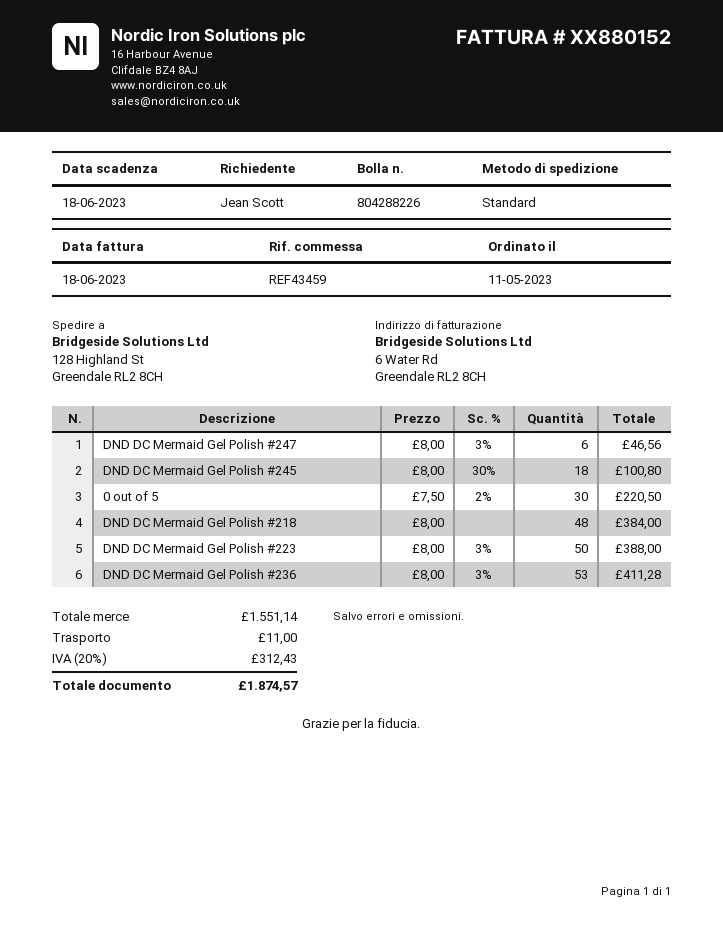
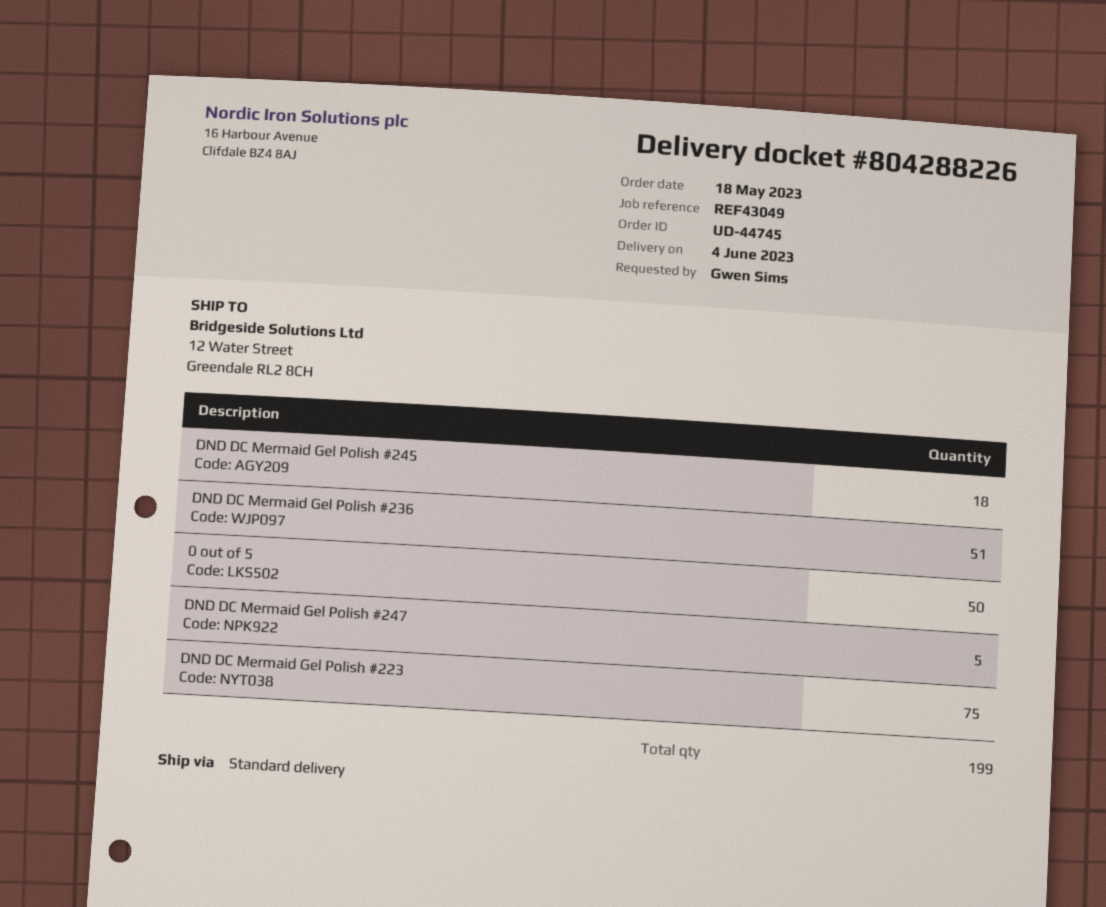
order date: 2023-05-11 -> 2023-05-18
reference: REF43459 -> REF43049
ordered by: Jean Scott -> Gwen Sims
ship to: 128 Highland St, Greendale RL2 8CH -> 12 Water Street, Greendale RL2 8CH
DND DC Mermaid Gel Polish #247: 6 -> 5
0 out of 5: 30 -> 50
DND DC Mermaid Gel Polish #218: 48 -> none
DND DC Mermaid Gel Polish #223: 50 -> 75
DND DC Mermaid Gel Polish #236: 53 -> 51

